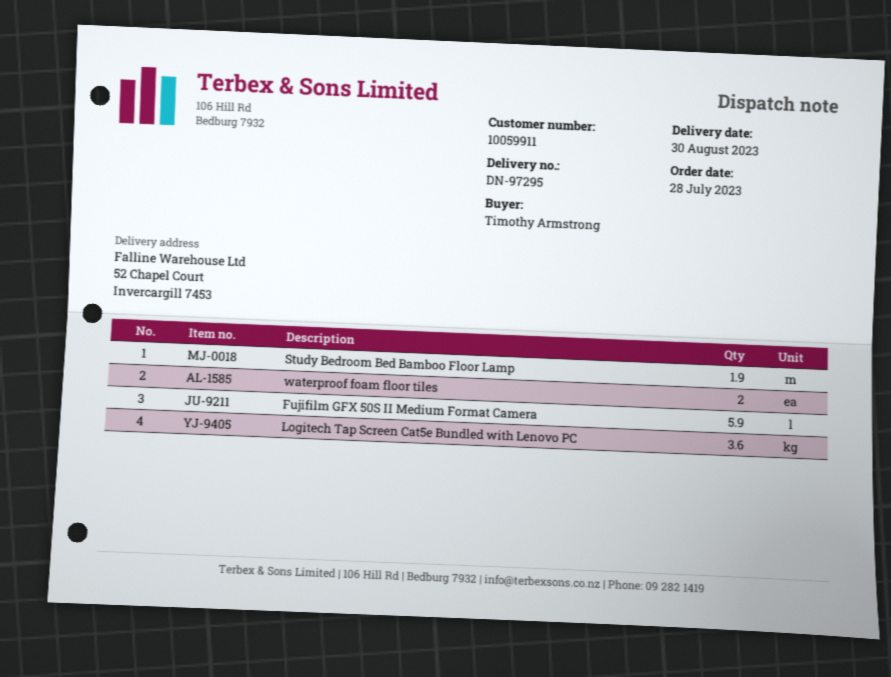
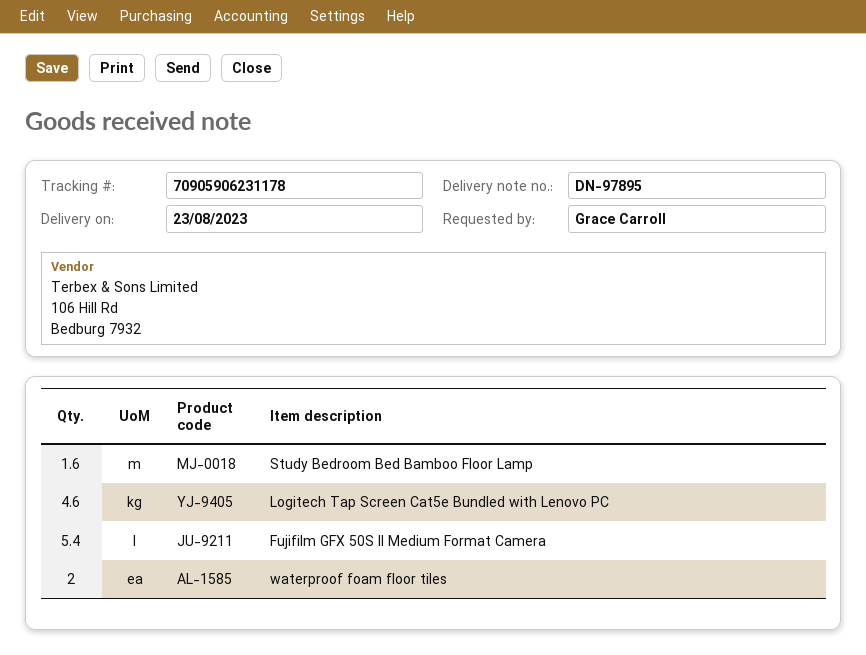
delivery note number: DN-97295 -> DN-97895
delivery date: 2023-08-30 -> 2023-08-23
ordered by: Timothy Armstrong -> Grace Carroll
Study Bedroom Bed Bamboo Floor Lamp: 1.9 -> 1.6
Fujifilm GFX 50S II Medium Format Camera: 5.9 -> 5.4
Logitech Tap Screen Cat5e Bundled with Lenovo PC: 3.6 -> 4.6

